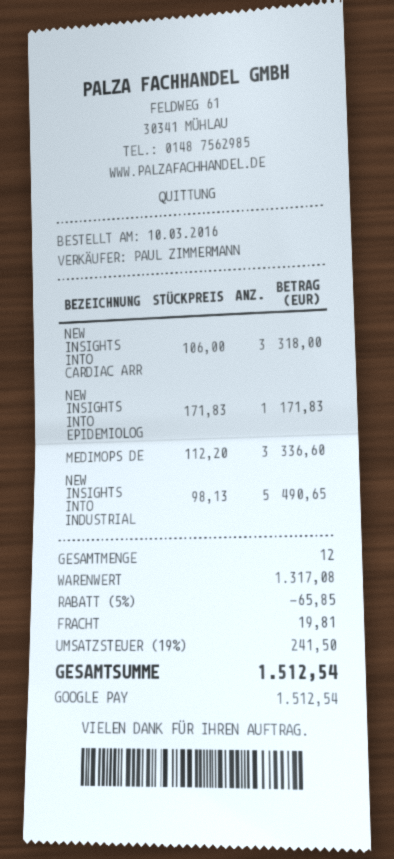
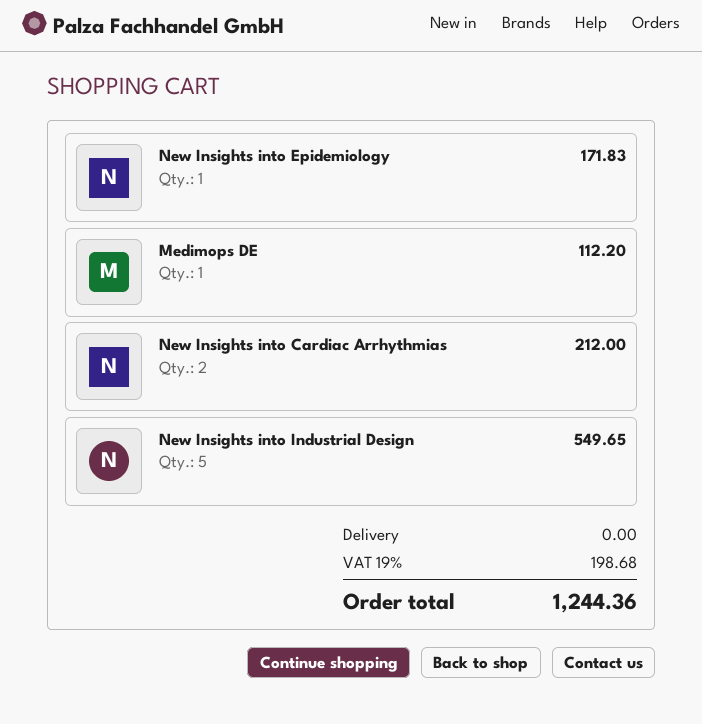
NEW INSIGHTS INTO CARDIAC ARR: 3 for 318.00 -> 2 for 212.00
MEDIMOPS DE: 3 for 336.60 -> 1 for 112.20
NEW INSIGHTS INTO INDUSTRIAL: 5 for 490.65 -> 5 for 549.65
discount: 5% = 65.85 -> none
shipping: 19.81 -> 0.00
tax: 19% = 241.50 -> 19% = 198.68
total: 1512.54 -> 1244.36

